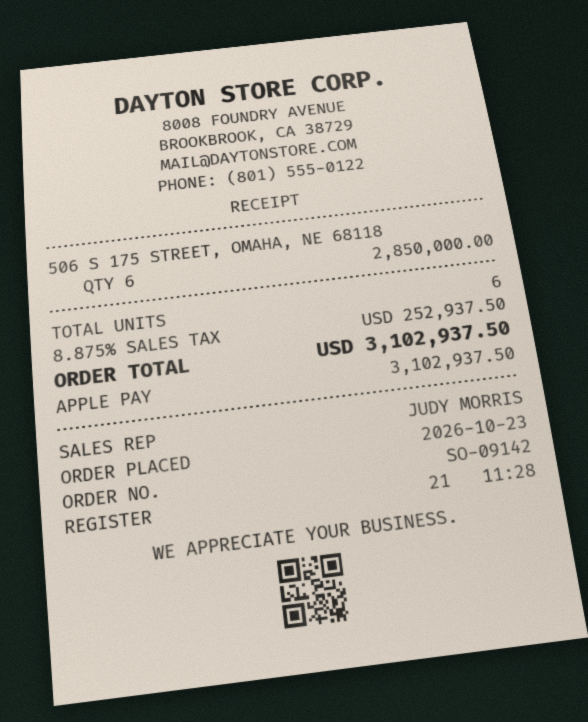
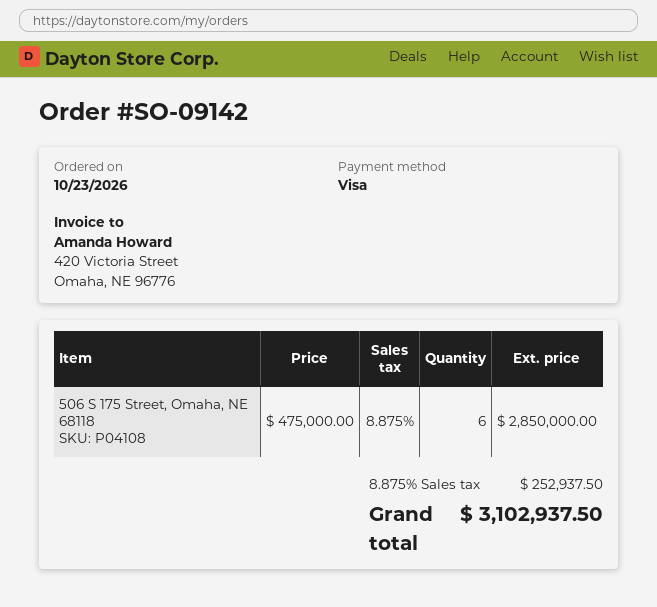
payment method: Apple Pay -> Visa

